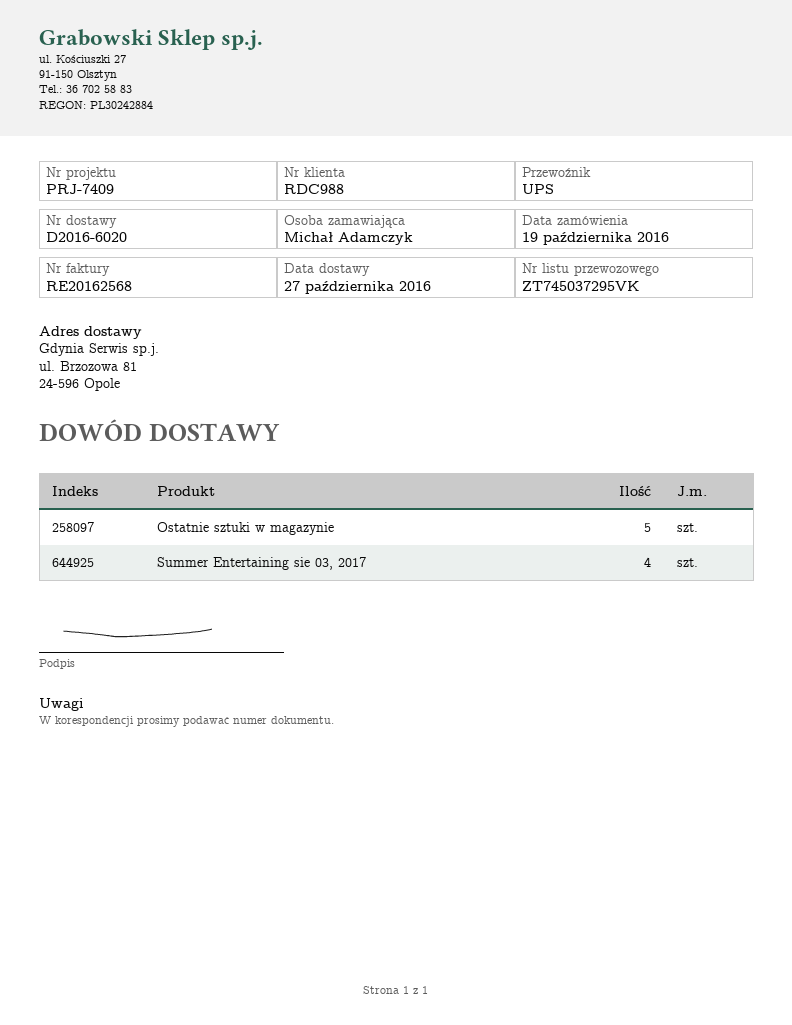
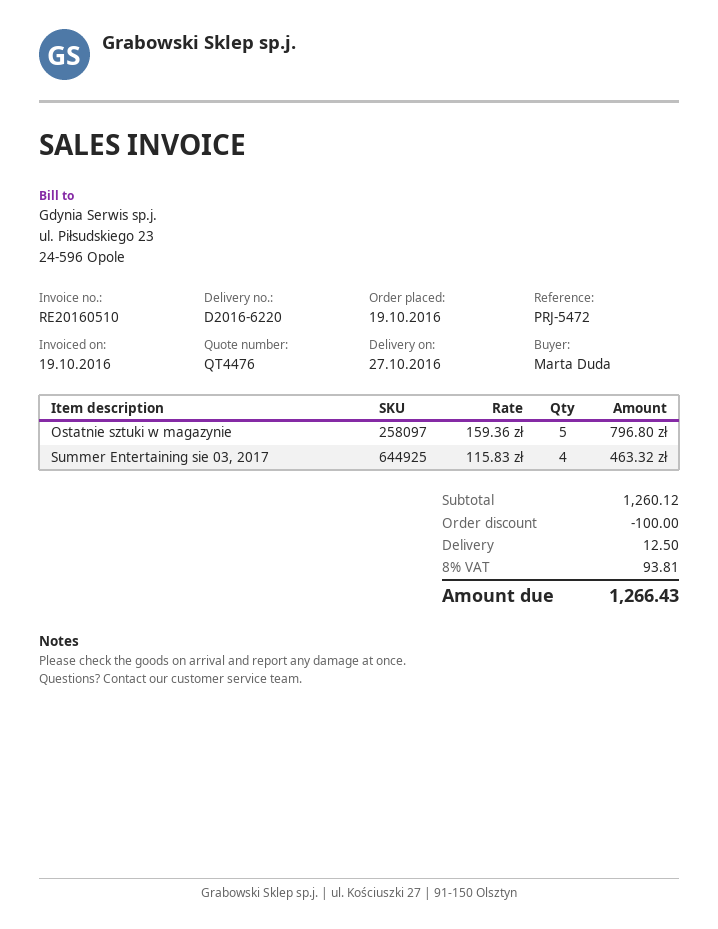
delivery note number: D2016-6020 -> D2016-6220
invoice number: RE20162568 -> RE20160510
reference: PRJ-7409 -> PRJ-5472
ordered by: Michał Adamczyk -> Marta Duda

